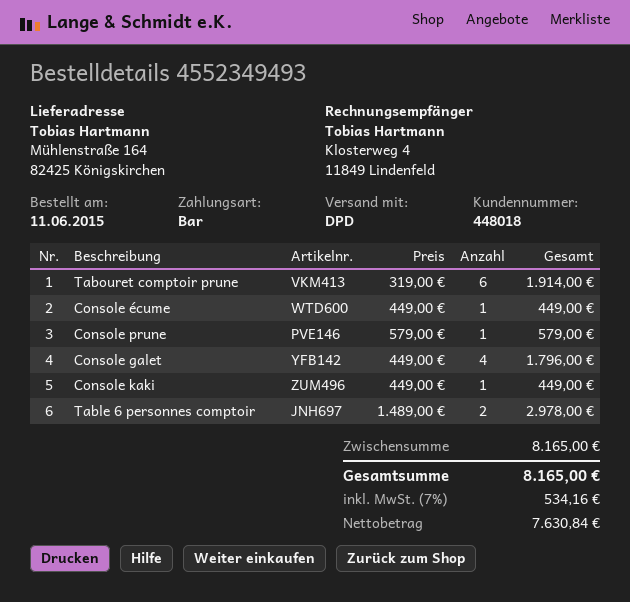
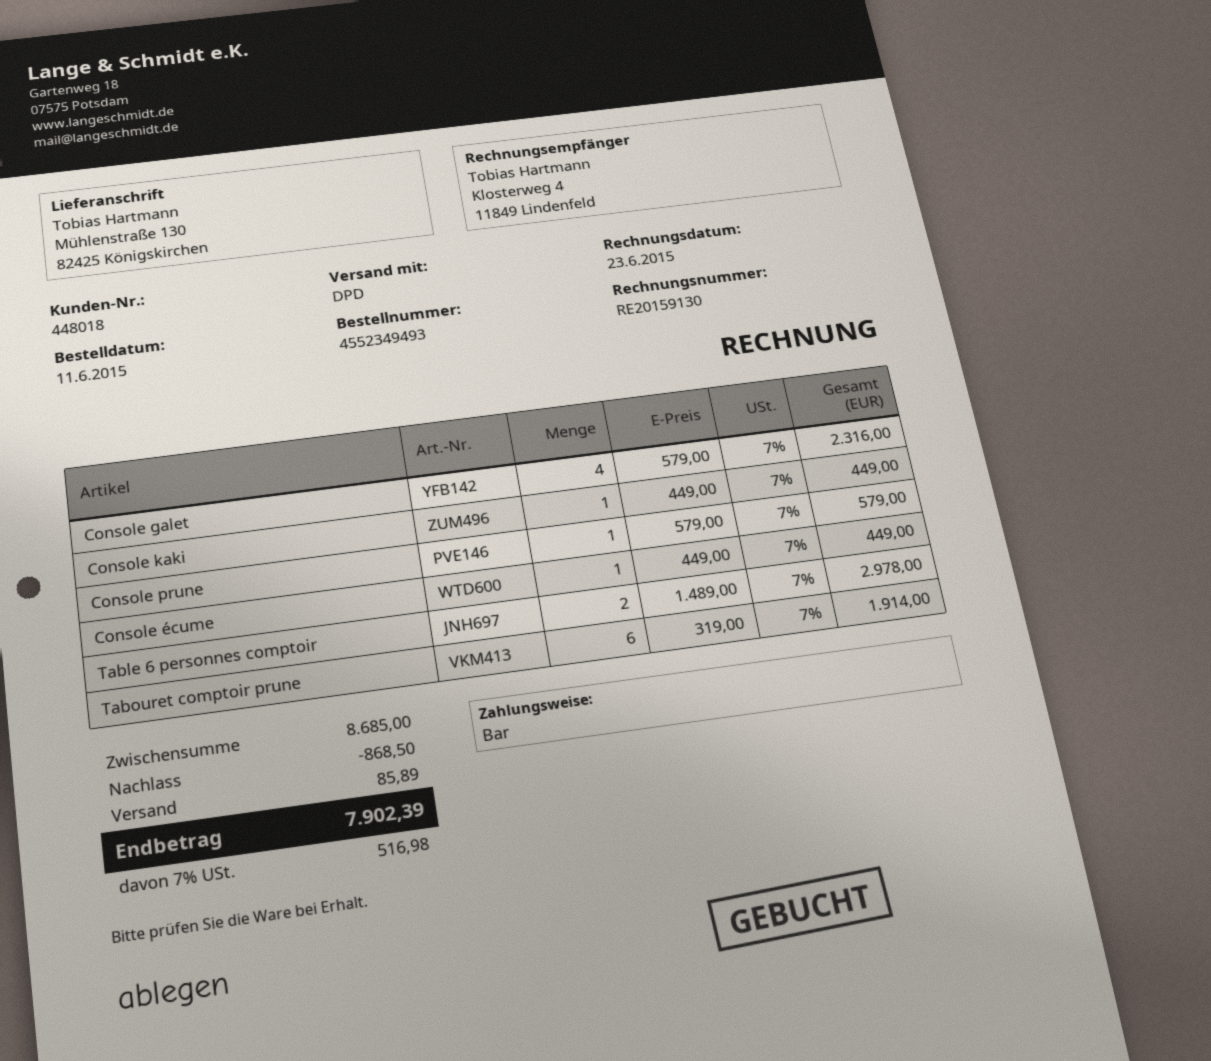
ship to: Mühlenstraße 164, 82425 Königskirchen -> Mühlenstraße 130, 82425 Königskirchen
Console galet: 4 x 449.00 = 1796.00 -> 4 x 579.00 = 2316.00
subtotal: 8165.00 -> 8685.00
discount: none -> 868.50
shipping: none -> 85.89
tax: 7% = 534.16 -> 7% = 516.98
total: 8165.00 -> 7902.39

